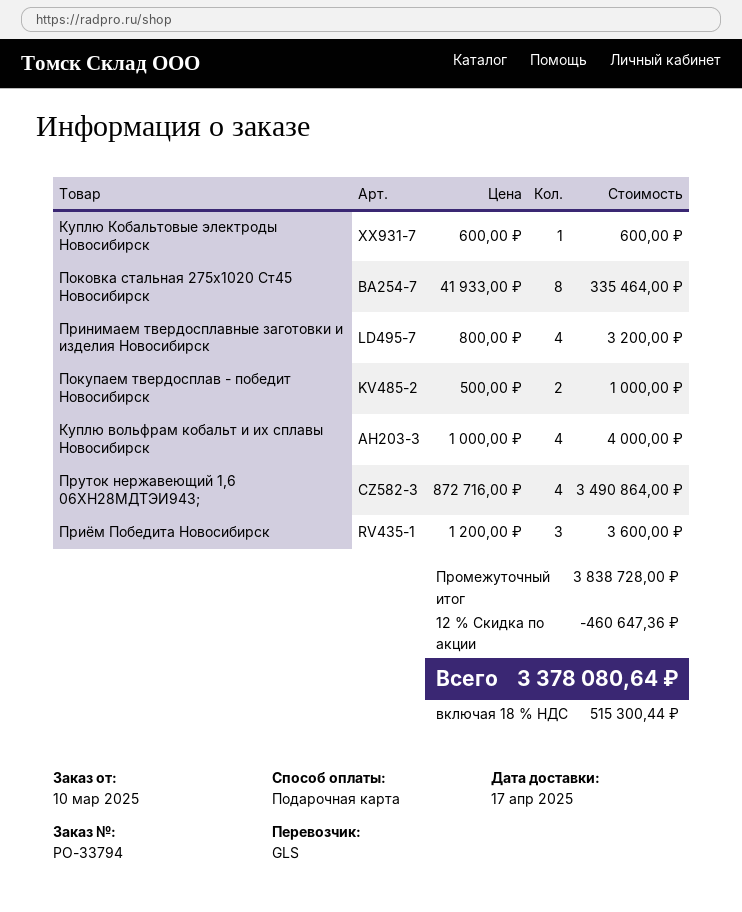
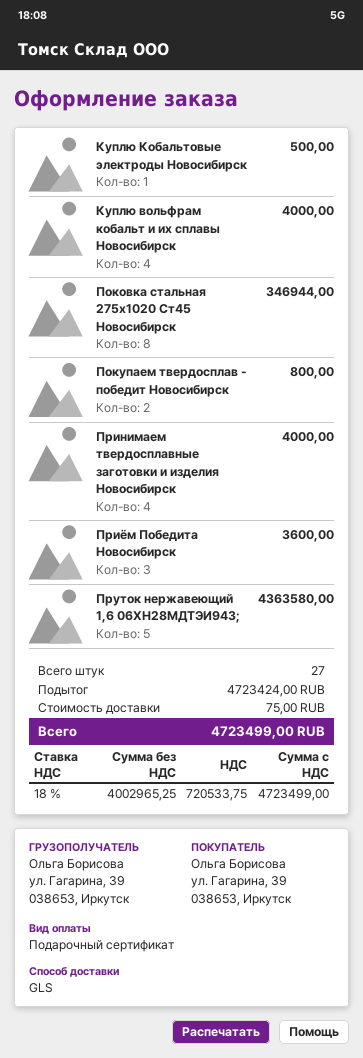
Куплю Кобальтовые электроды Новосибирск: 1 for 600.00 -> 1 for 500.00
Поковка стальная 275x1020 Ст45 Новосибирск: 8 for 335464.00 -> 8 for 346944.00
Принимаем твердосплавные заготовки и изделия Новосибирск: 4 for 3200.00 -> 4 for 4000.00
Покупаем твердосплав - победит Новосибирск: 2 for 1000.00 -> 2 for 800.00
Пруток нержавеющий 1,6 06ХН28МДТЭИ943;: 4 for 3490864.00 -> 5 for 4363580.00
subtotal: 3838728.00 -> 4723424.00
discount: 12% = 460647.36 -> none
shipping: none -> 75.00
tax: 18% = 515300.44 -> 18% = 720533.75
total: 3378080.64 -> 4723499.00

